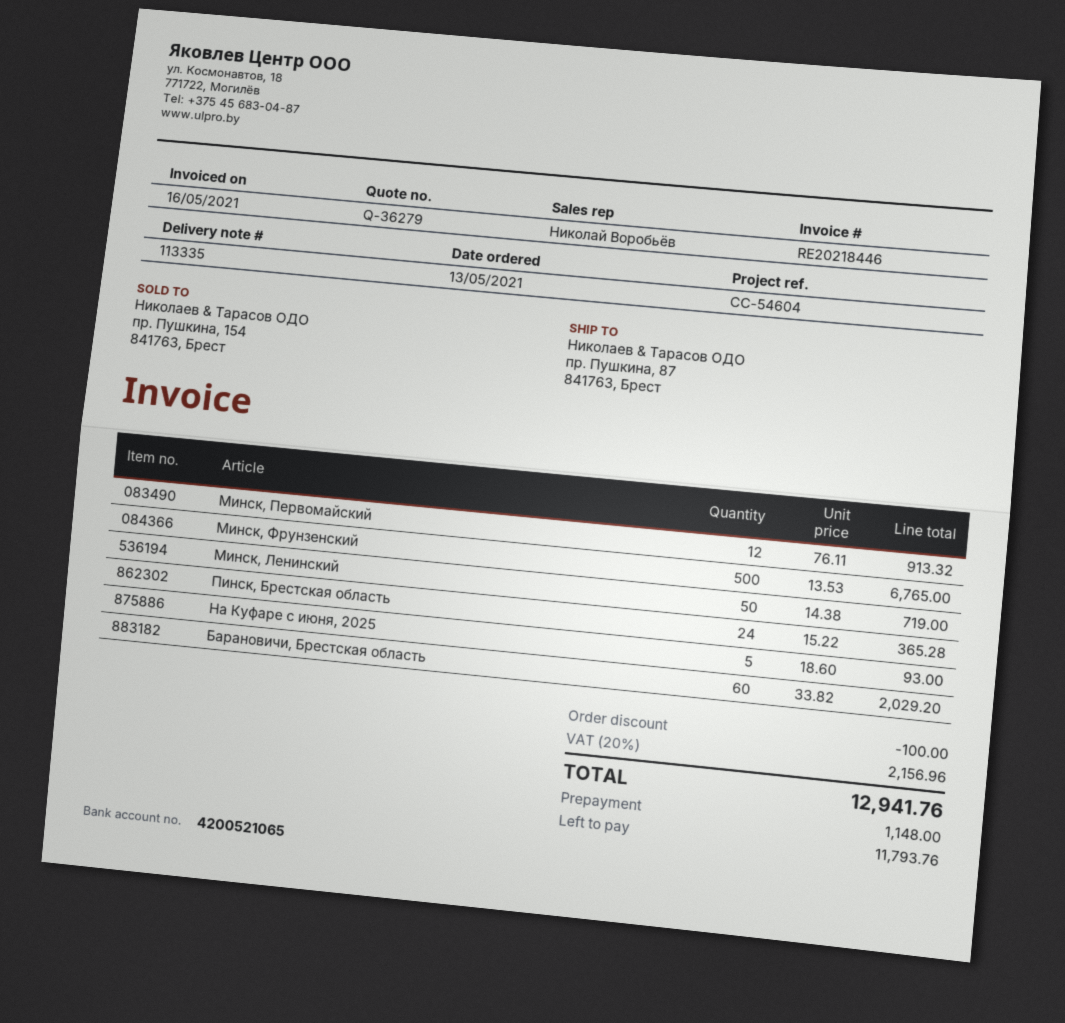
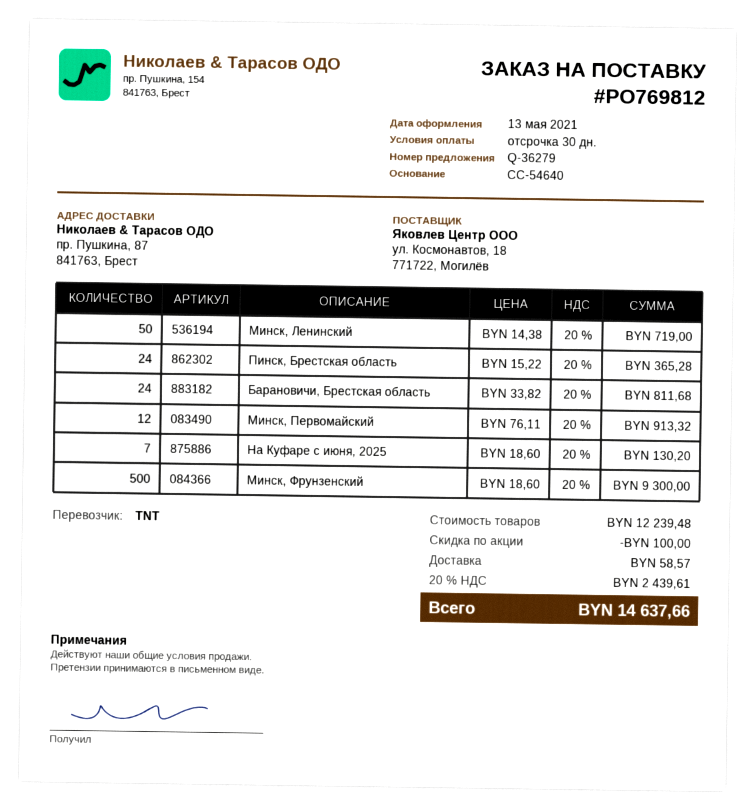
reference: CC-54604 -> CC-54640
Минск, Фрунзенский: 500 x 13.53 = 6765.00 -> 500 x 18.60 = 9300.00
На Куфаре с июня, 2025: 5 x 18.60 = 93.00 -> 7 x 18.60 = 130.20
Барановичи, Брестская область: 60 x 33.82 = 2029.20 -> 24 x 33.82 = 811.68
shipping: none -> 58.57
tax: 20% = 2156.96 -> 20% = 2439.61
total: 12941.76 -> 14637.66

